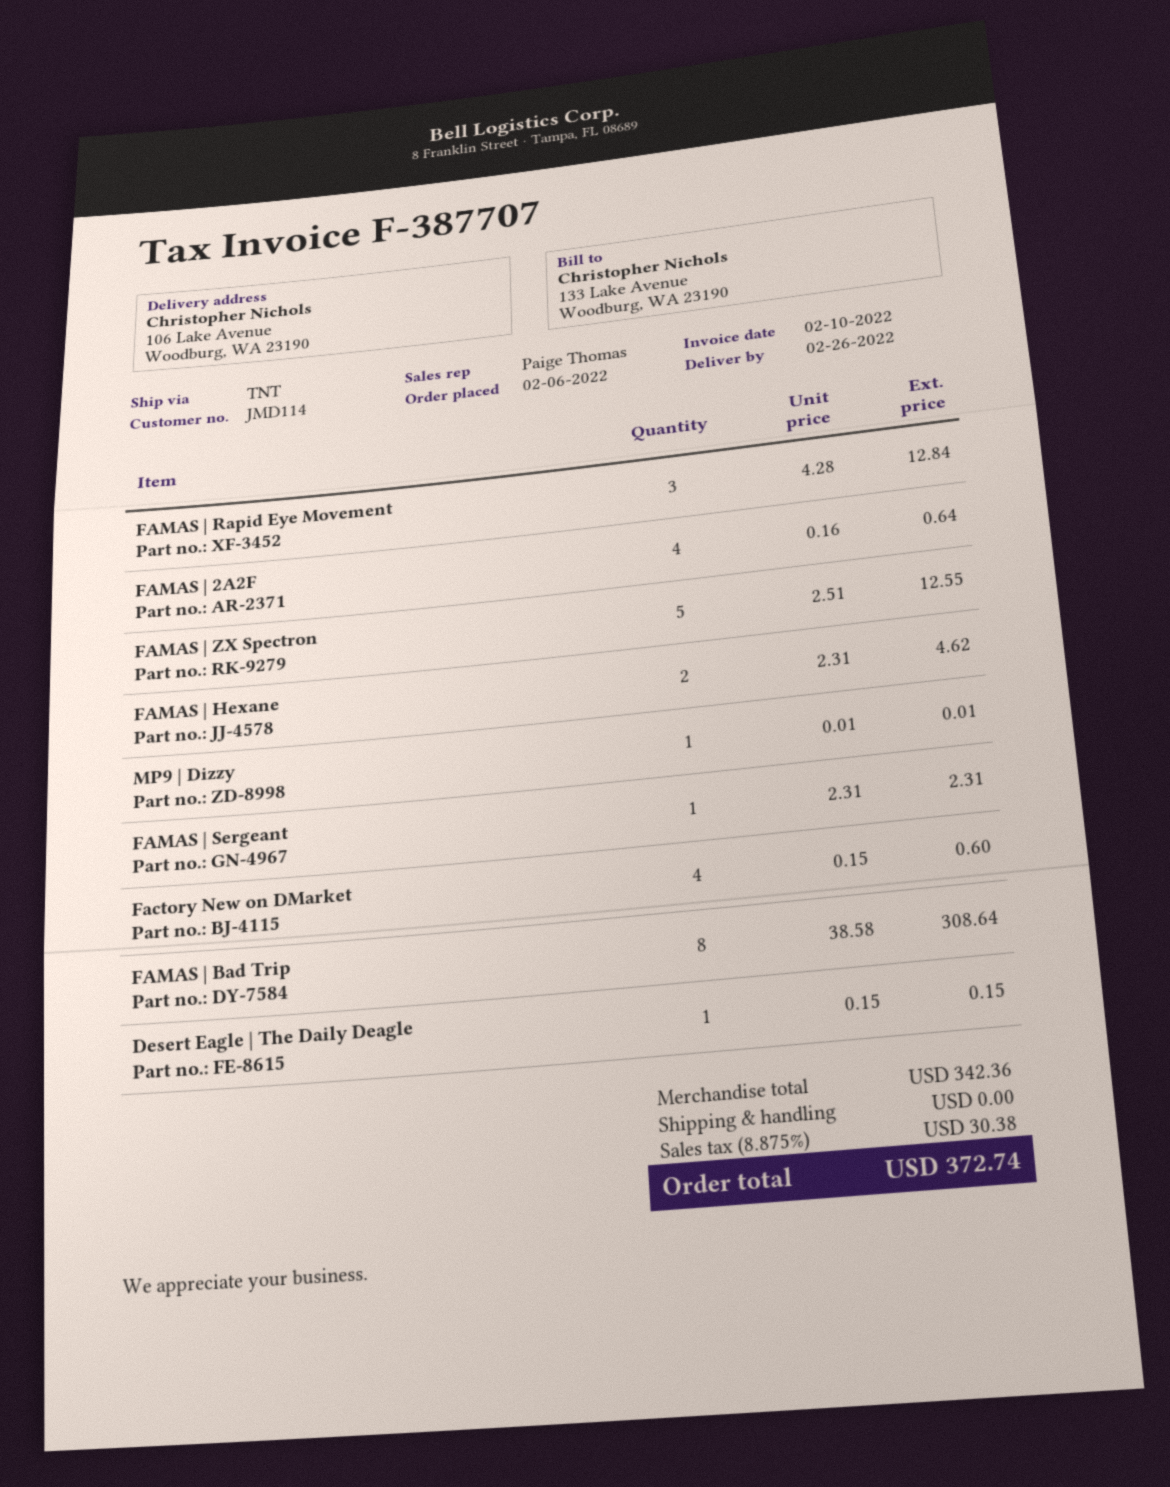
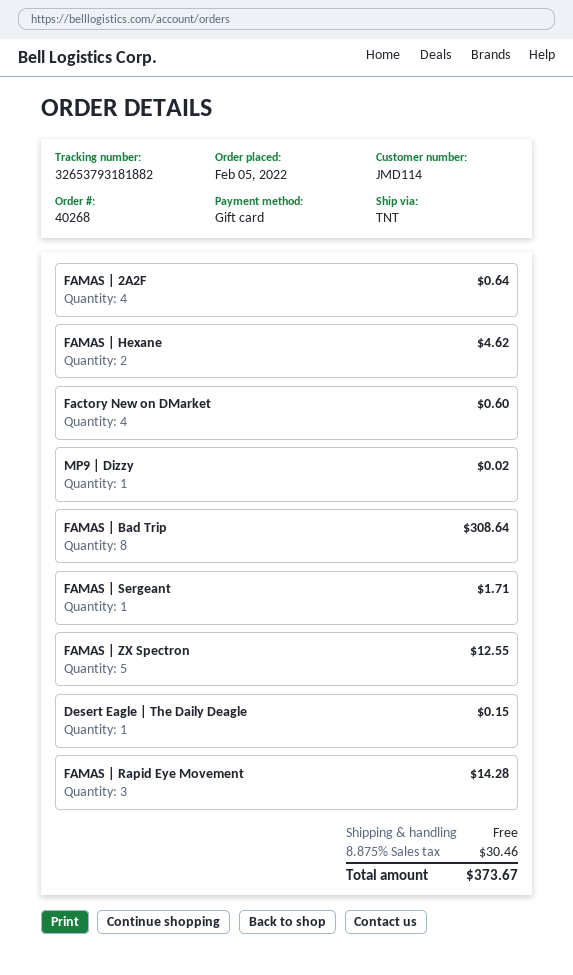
order date: 2022-02-06 -> 2022-02-05
FAMAS | Rapid Eye Movement: 3 for 12.84 -> 3 for 14.28
MP9 | Dizzy: 1 for 0.01 -> 1 for 0.02
FAMAS | Sergeant: 1 for 2.31 -> 1 for 1.71
tax: 8.875% = 30.38 -> 8.875% = 30.46
total: 372.74 -> 373.67

